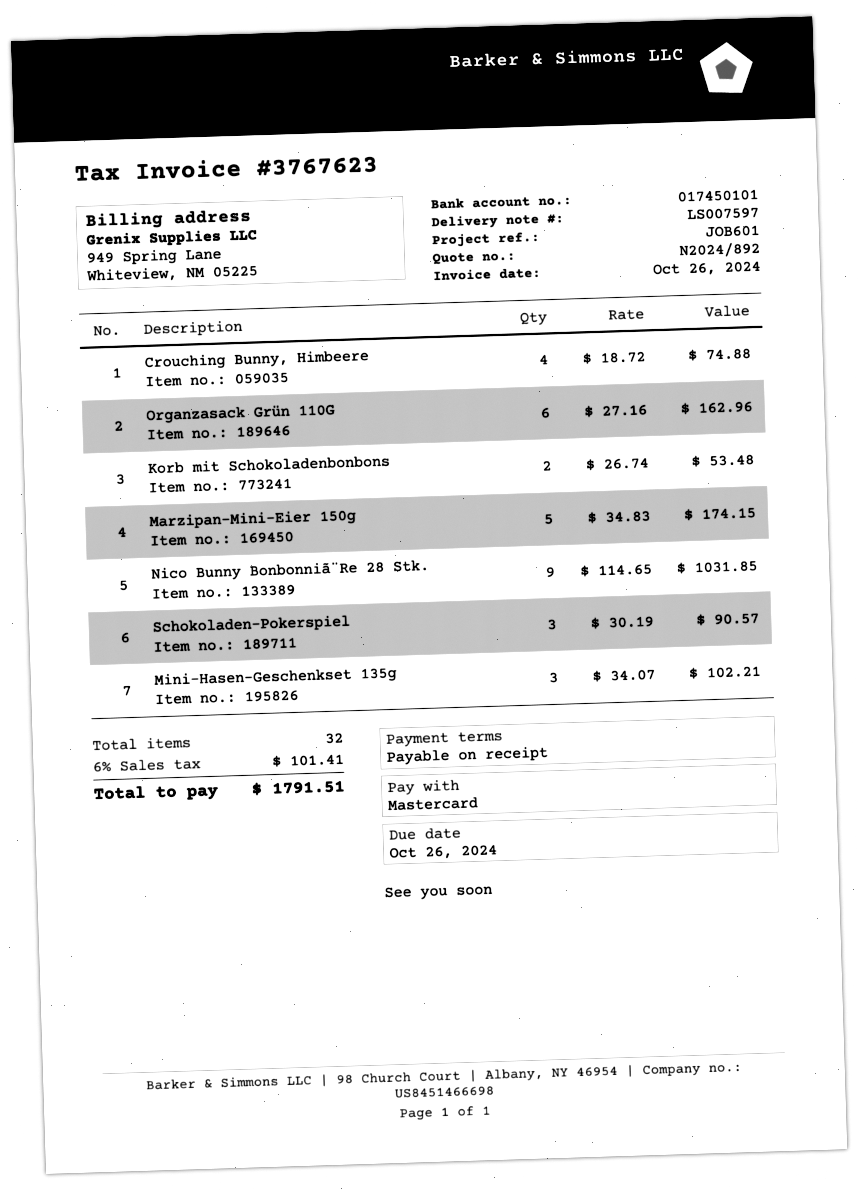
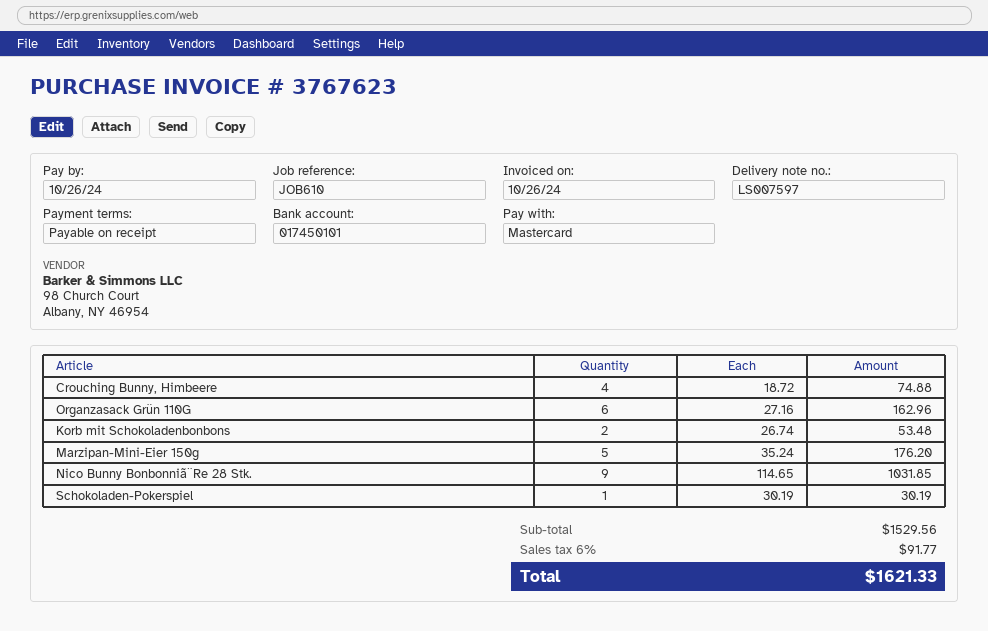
reference: JOB601 -> JOB610
Marzipan-Mini-Eier 150g: 5 x 34.83 = 174.15 -> 5 x 35.24 = 176.20
Schokoladen-Pokerspiel: 3 x 30.19 = 90.57 -> 1 x 30.19 = 30.19
Mini-Hasen-Geschenkset 135g: 3 x 34.07 = 102.21 -> none
tax: 6% = 101.41 -> 6% = 91.77
total: 1791.51 -> 1621.33

